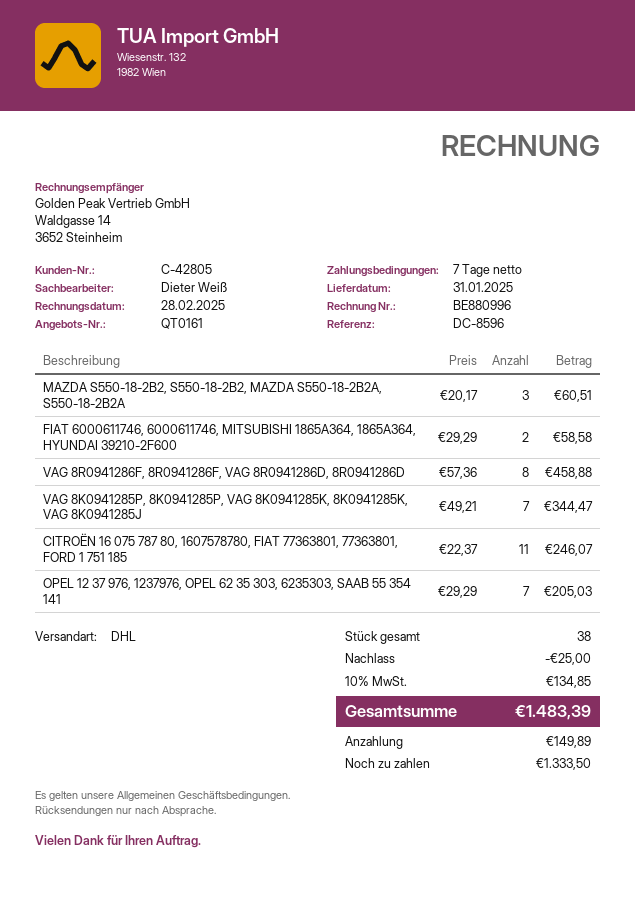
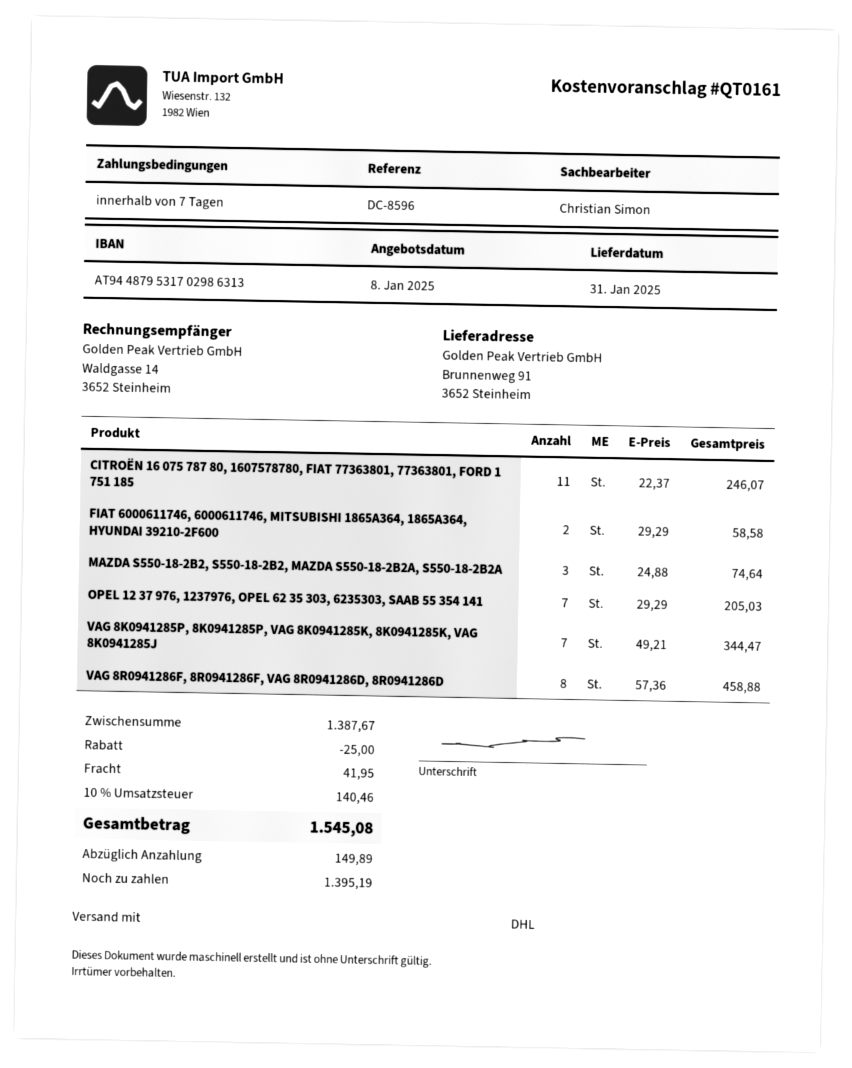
sales rep: Dieter Weiß -> Christian Simon
MAZDA S550-18-2B2, S550-18-2B2, MAZDA S550-18-2B2A, S550-18-2B2A: 3 x 20.17 = 60.51 -> 3 x 24.88 = 74.64
shipping: none -> 41.95
tax: 10% = 134.85 -> 10% = 140.46
total: 1483.39 -> 1545.08
balance: 1333.50 -> 1395.19

